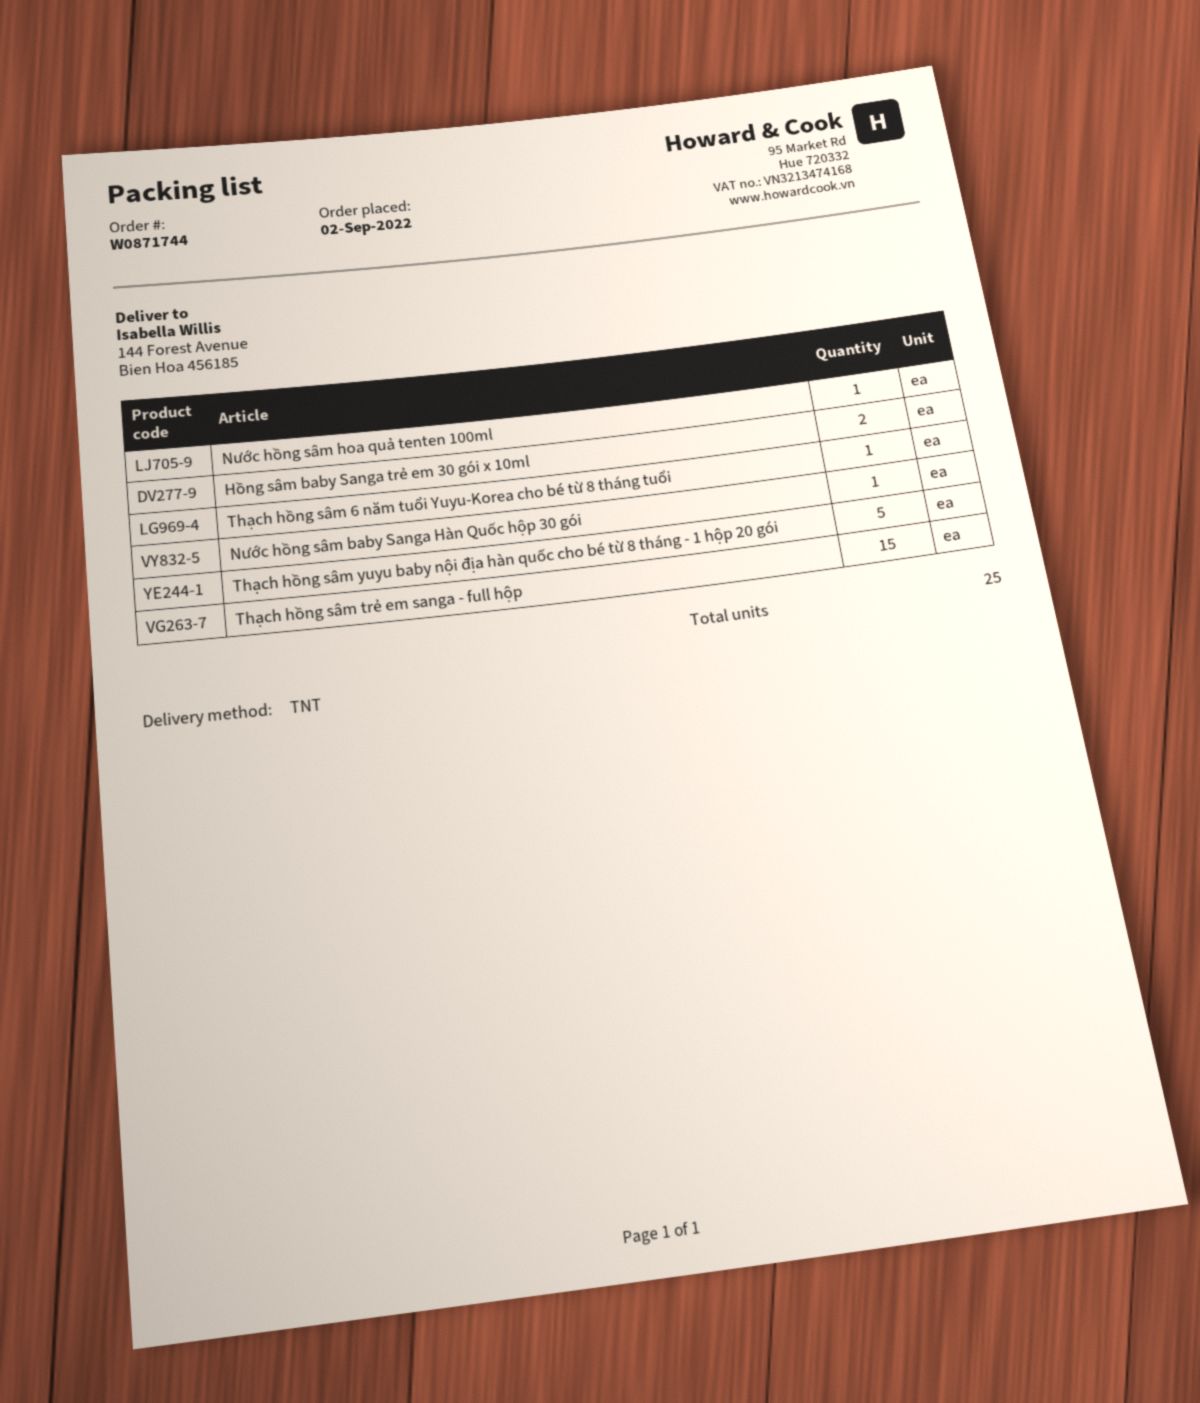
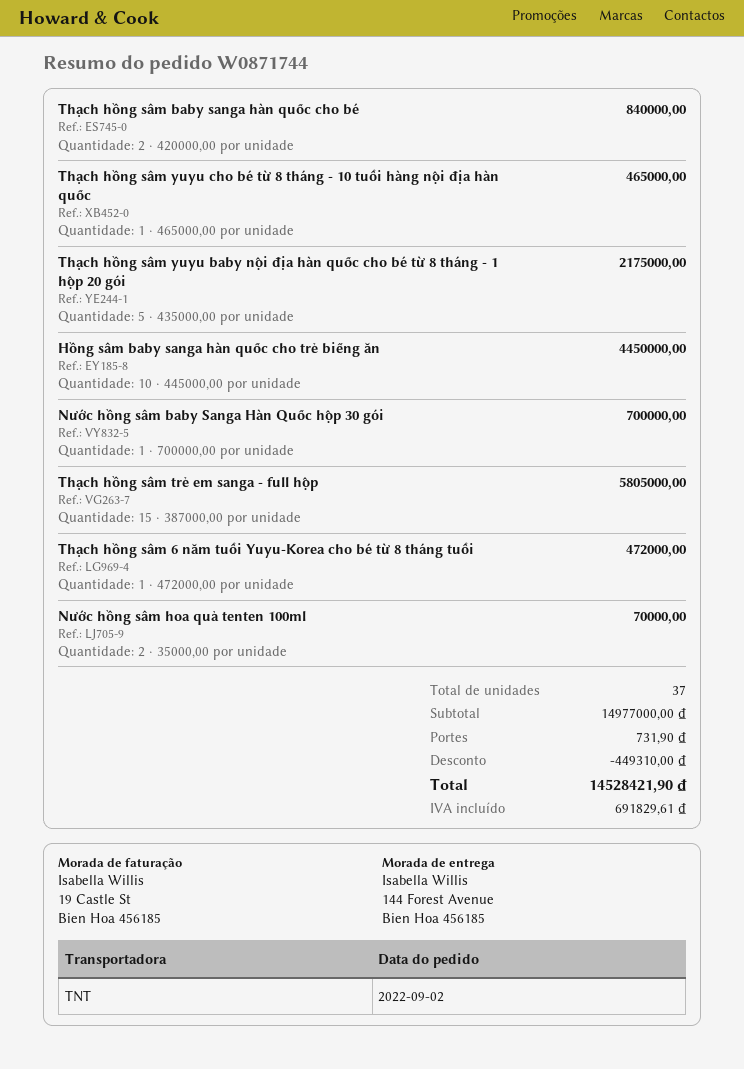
Nước hồng sâm hoa quả tenten 100ml: 1 -> 2
Hồng sâm baby Sanga trẻ em 30 gói x 10ml: 2 -> none
Thạch hồng sâm baby sanga hàn quốc cho bé: none -> 2
Thạch hồng sâm yuyu cho bé từ 8 tháng - 10 tuổi hàng nội địa hàn quốc: none -> 1
Hồng sâm baby sanga hàn quốc cho trẻ biếng ăn: none -> 10
total quantity: 25 -> 37

